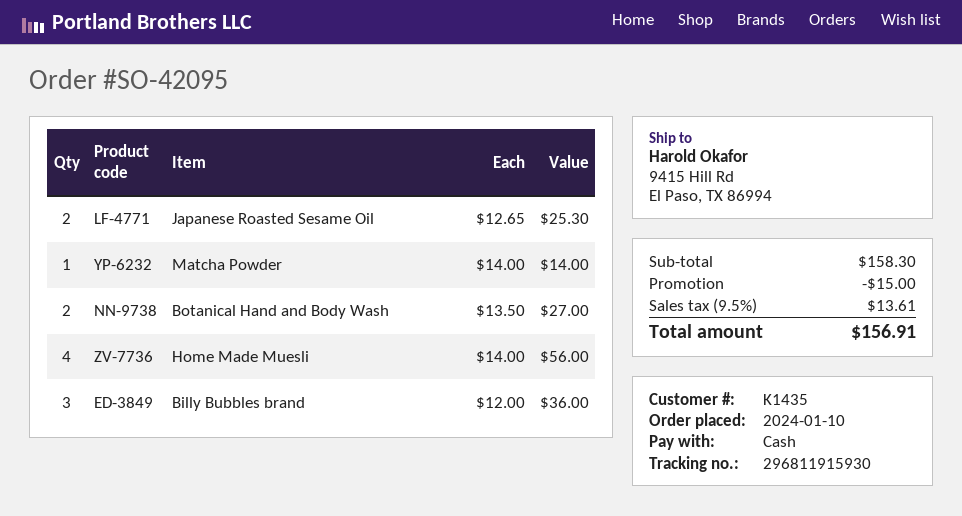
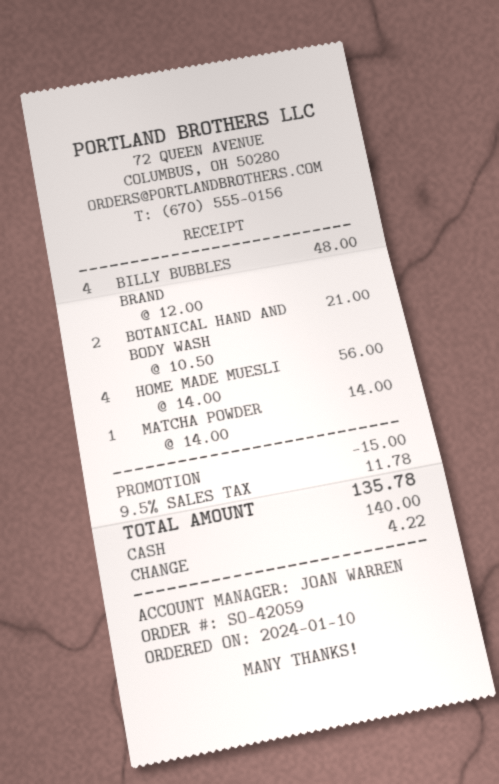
order number: SO-42095 -> SO-42059
Japanese Roasted Sesame Oil: 2 x 12.65 = 25.30 -> none
Botanical Hand and Body Wash: 2 x 13.50 = 27.00 -> 2 x 10.50 = 21.00
Billy Bubbles brand: 3 x 12.00 = 36.00 -> 4 x 12.00 = 48.00
tax: 9.5% = 13.61 -> 9.5% = 11.78
total: 156.91 -> 135.78

